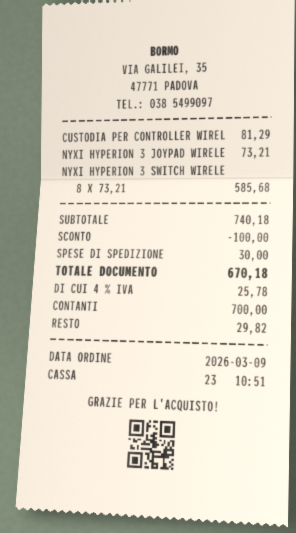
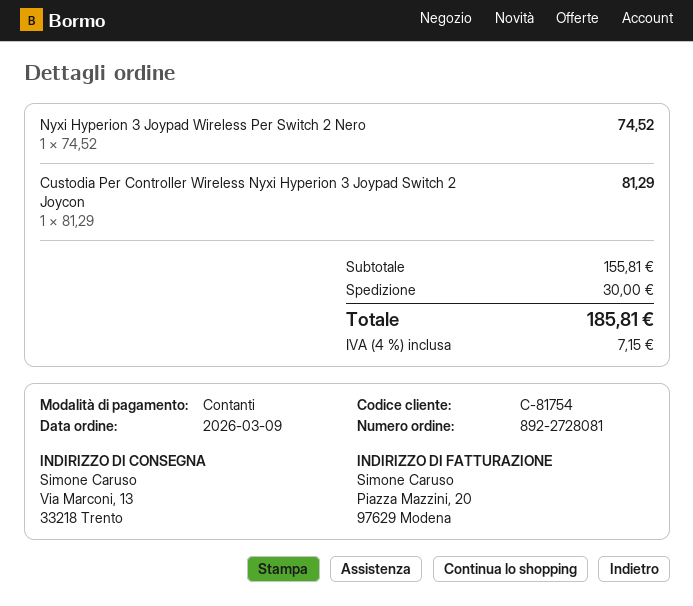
NYXI HYPERION 3 JOYPAD WIRELE: 1 x 73.21 = 73.21 -> 1 x 74.52 = 74.52
NYXI HYPERION 3 SWITCH WIRELE: 8 x 73.21 = 585.68 -> none
subtotal: 740.18 -> 155.81
discount: 100.00 -> none
tax: 4% = 25.78 -> 4% = 7.15
total: 670.18 -> 185.81

